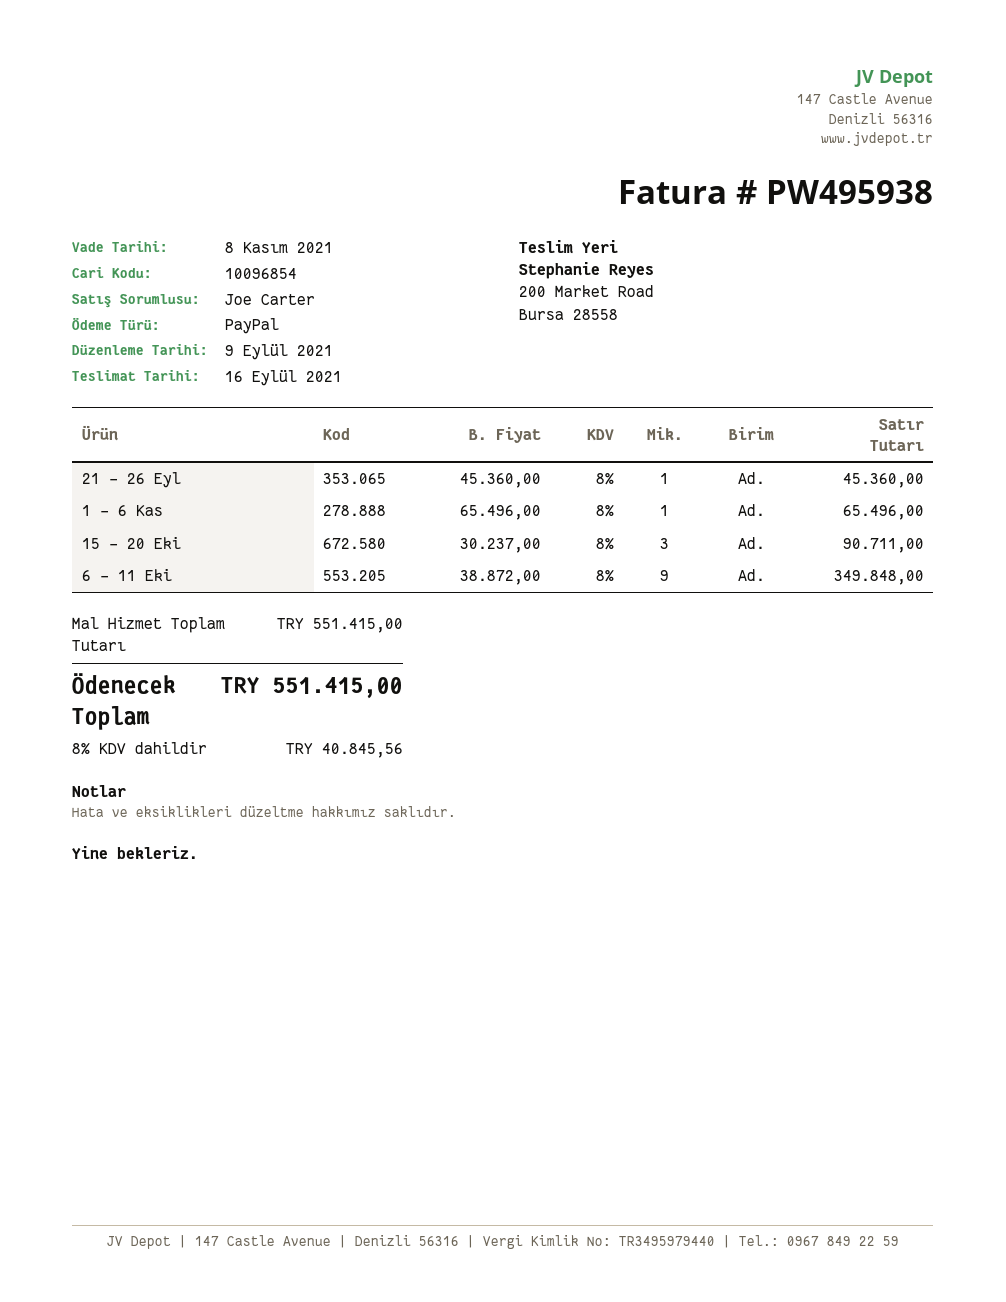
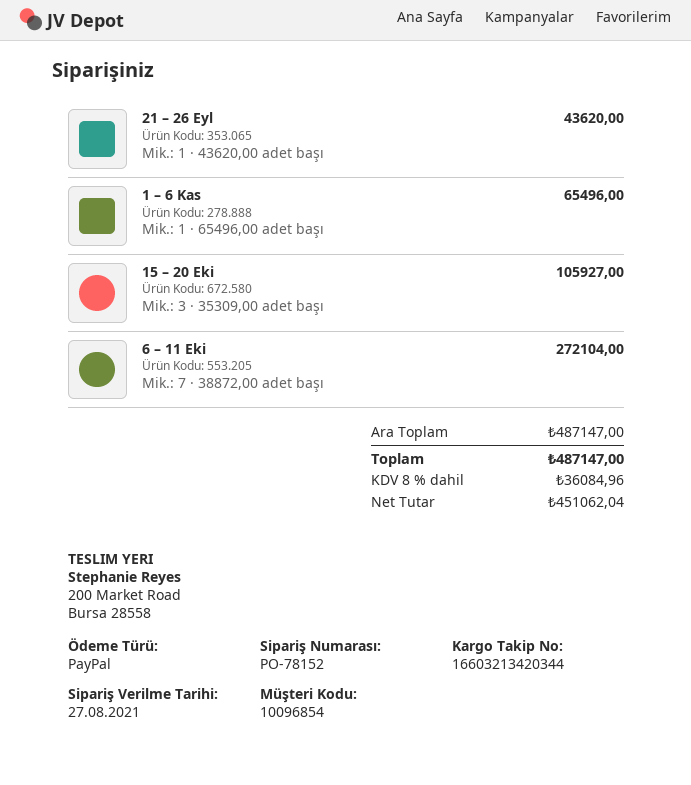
21 – 26 Eyl: 1 x 45360.00 = 45360.00 -> 1 x 43620.00 = 43620.00
15 – 20 Eki: 3 x 30237.00 = 90711.00 -> 3 x 35309.00 = 105927.00
6 – 11 Eki: 9 x 38872.00 = 349848.00 -> 7 x 38872.00 = 272104.00
subtotal: 551415.00 -> 487147.00
tax: 8% = 40845.56 -> 8% = 36084.96
total: 551415.00 -> 487147.00

